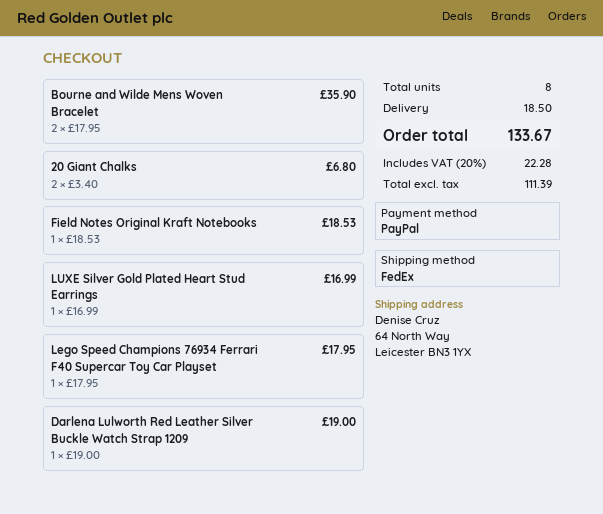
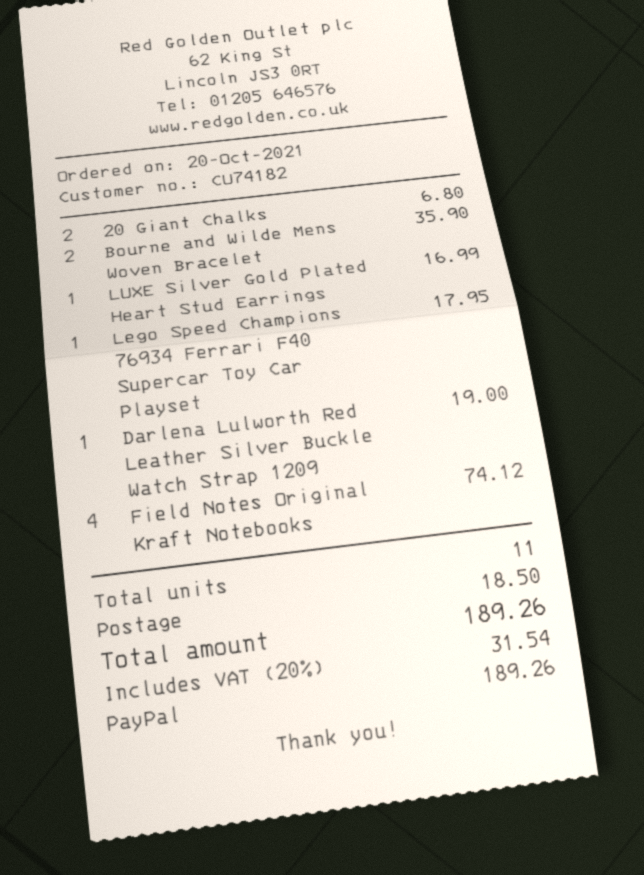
Field Notes Original Kraft Notebooks: 1 for 18.53 -> 4 for 74.12
total quantity: 8 -> 11
tax: 20% = 22.28 -> 20% = 31.54
total: 133.67 -> 189.26

